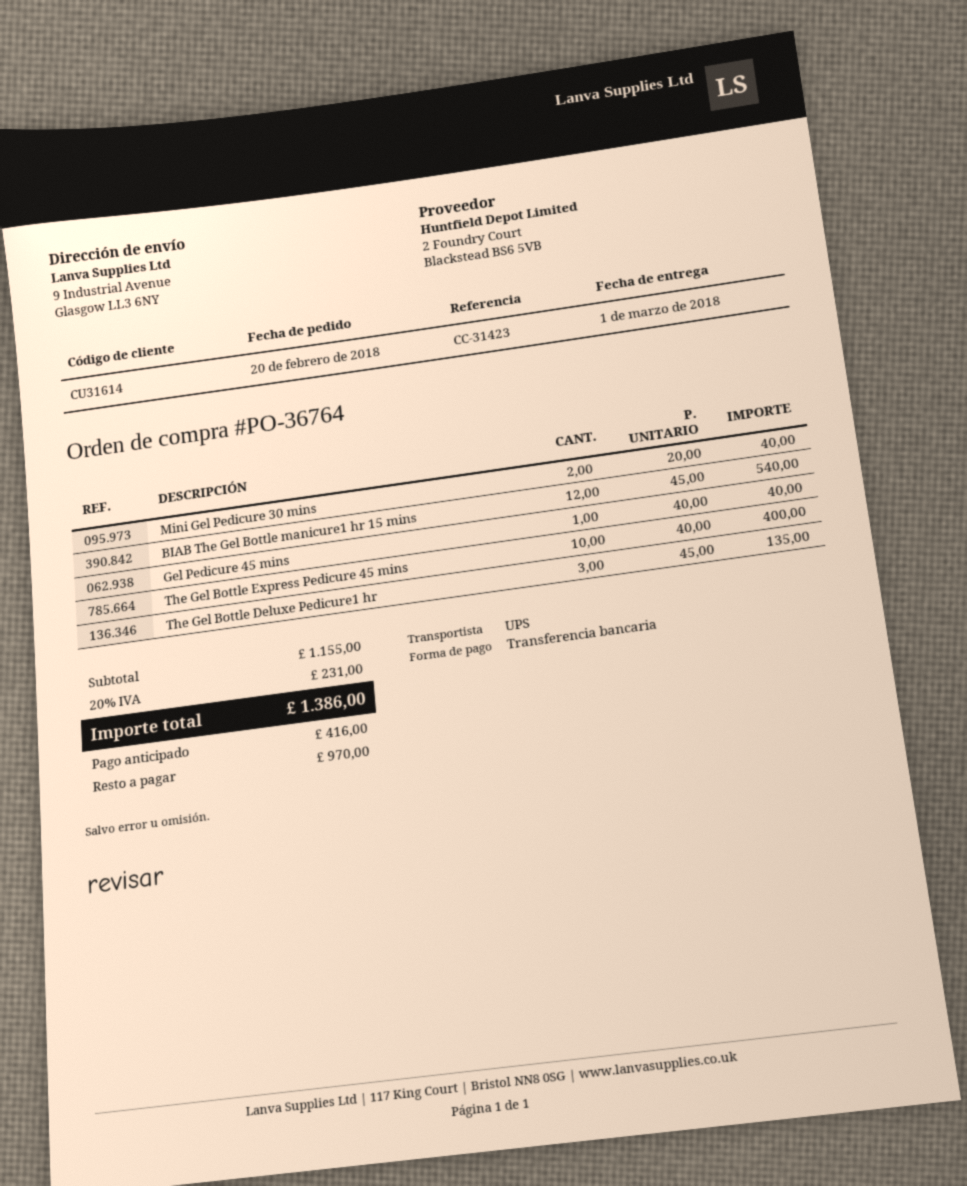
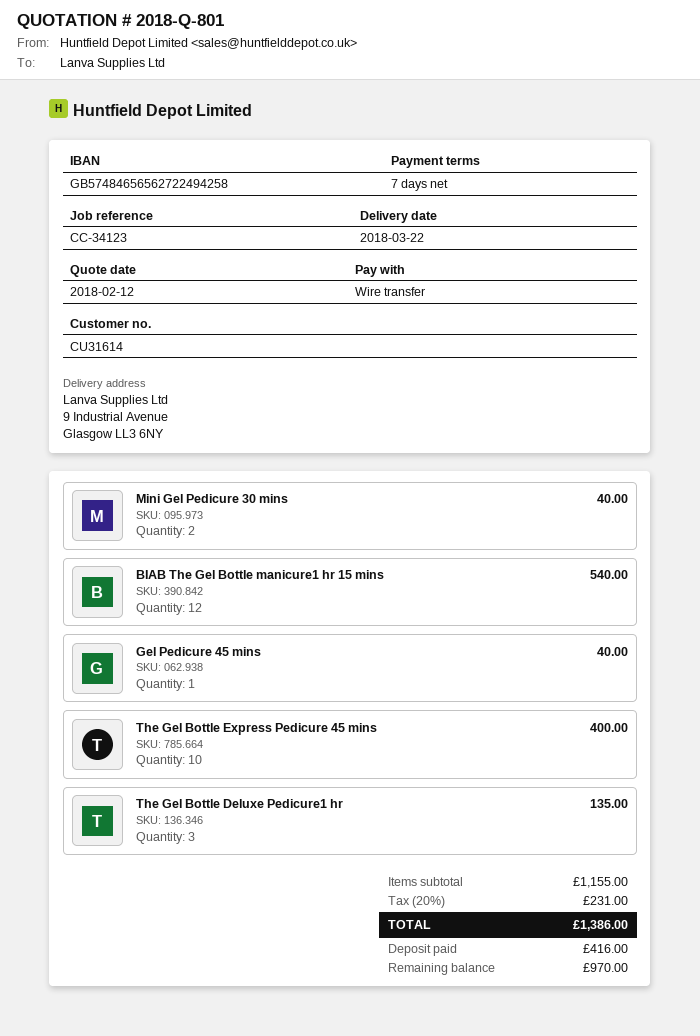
delivery date: 2018-03-01 -> 2018-03-22
reference: CC-31423 -> CC-34123

